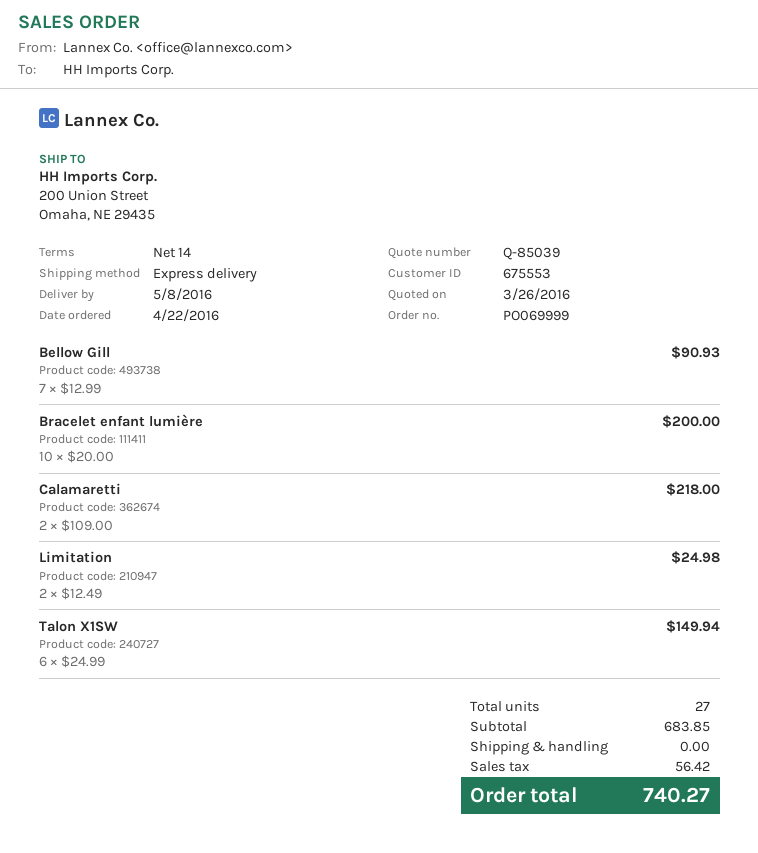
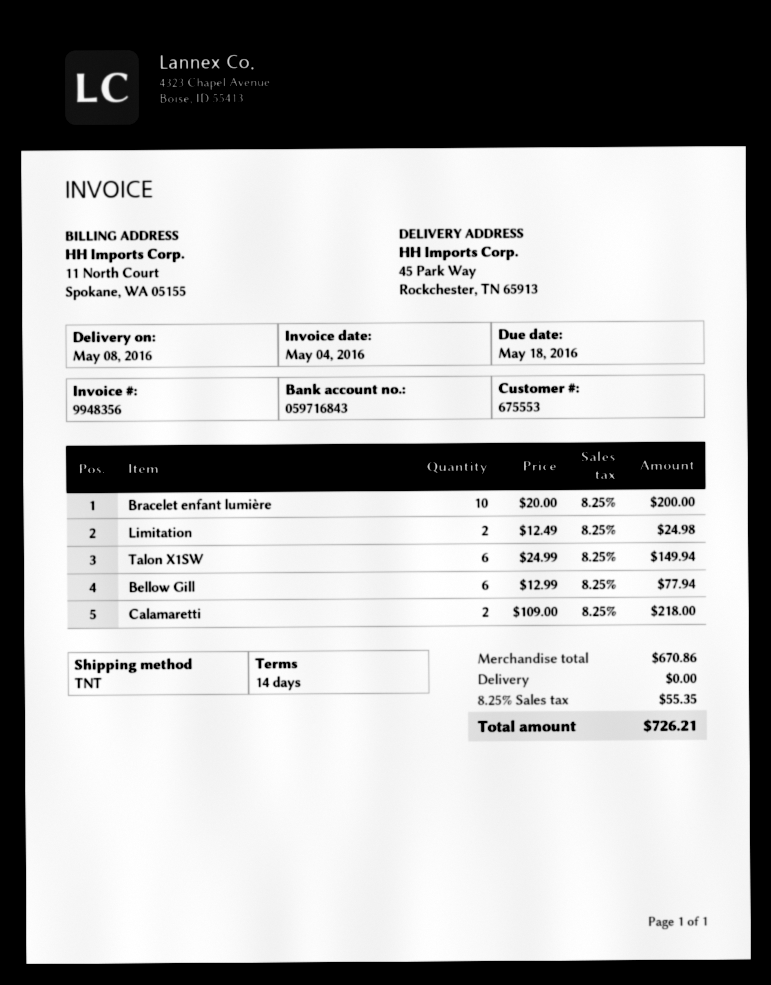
shipping method: express -> TNT
ship to: 200 Union Street, Omaha, NE 29435 -> 45 Park Way, Rockchester, TN 65913
Bellow Gill: 7 x 12.99 = 90.93 -> 6 x 12.99 = 77.94
subtotal: 683.85 -> 670.86
tax: 56.42 -> 55.35
total: 740.27 -> 726.21

